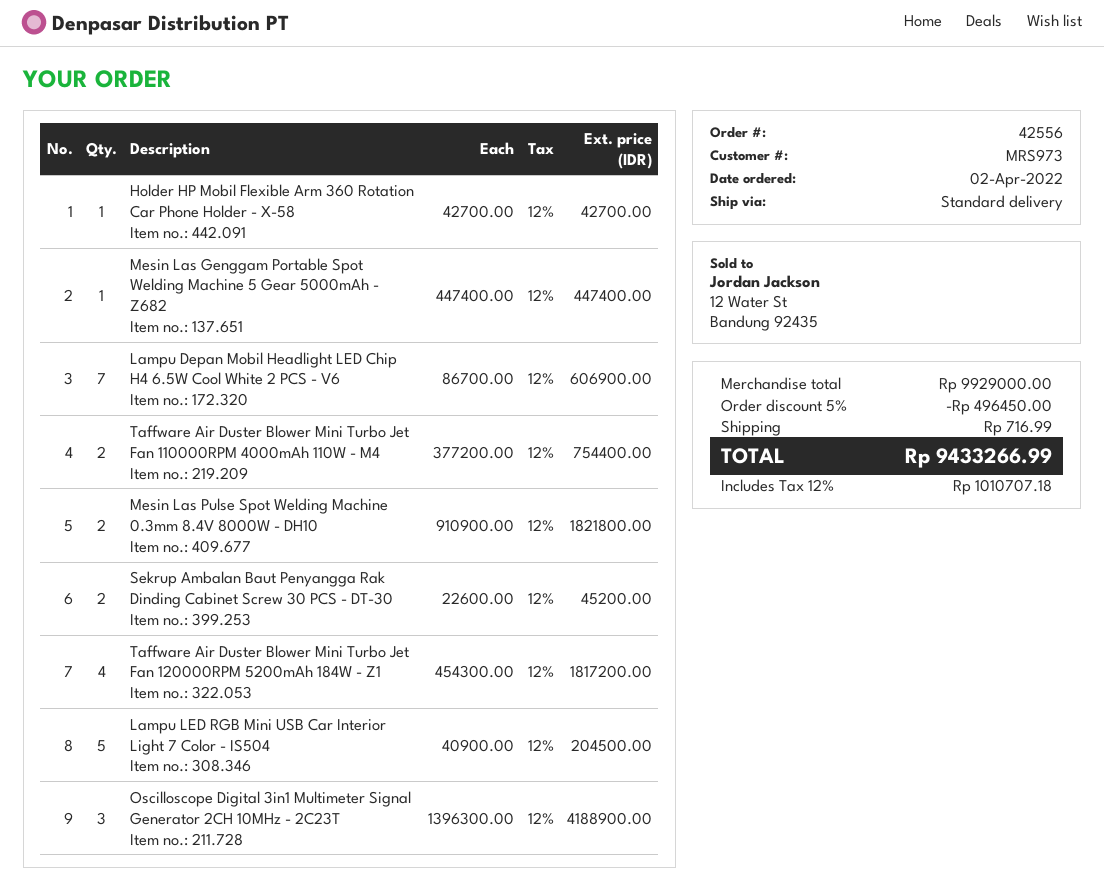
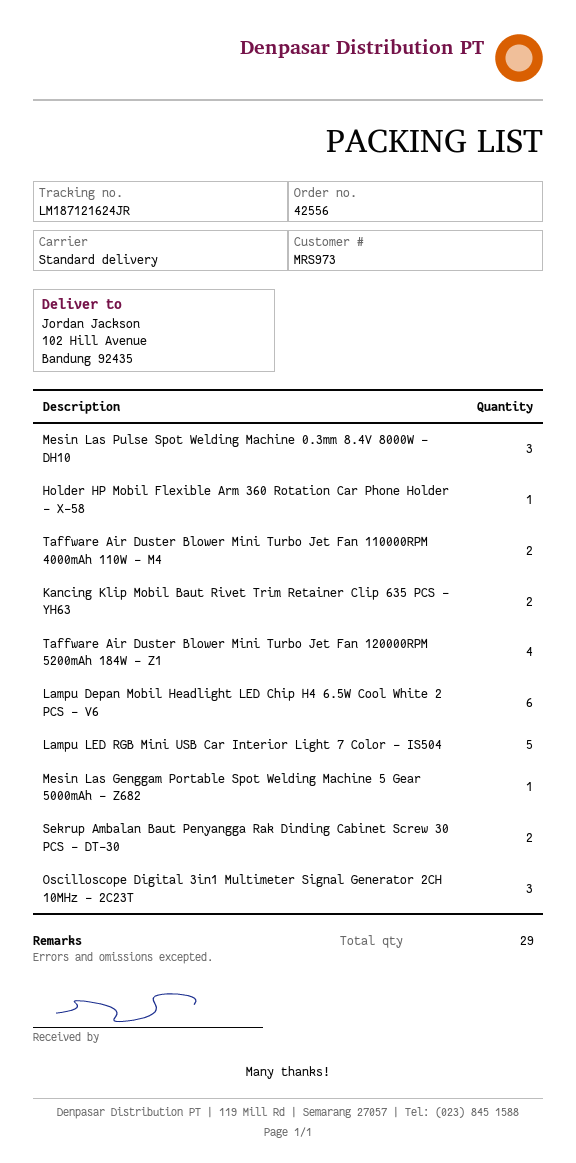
Lampu Depan Mobil Headlight LED Chip H4 6.5W Cool White 2 PCS - V6: 7 -> 6
Mesin Las Pulse Spot Welding Machine 0.3mm 8.4V 8000W - DH10: 2 -> 3
Kancing Klip Mobil Baut Rivet Trim Retainer Clip 635 PCS - YH63: none -> 2

